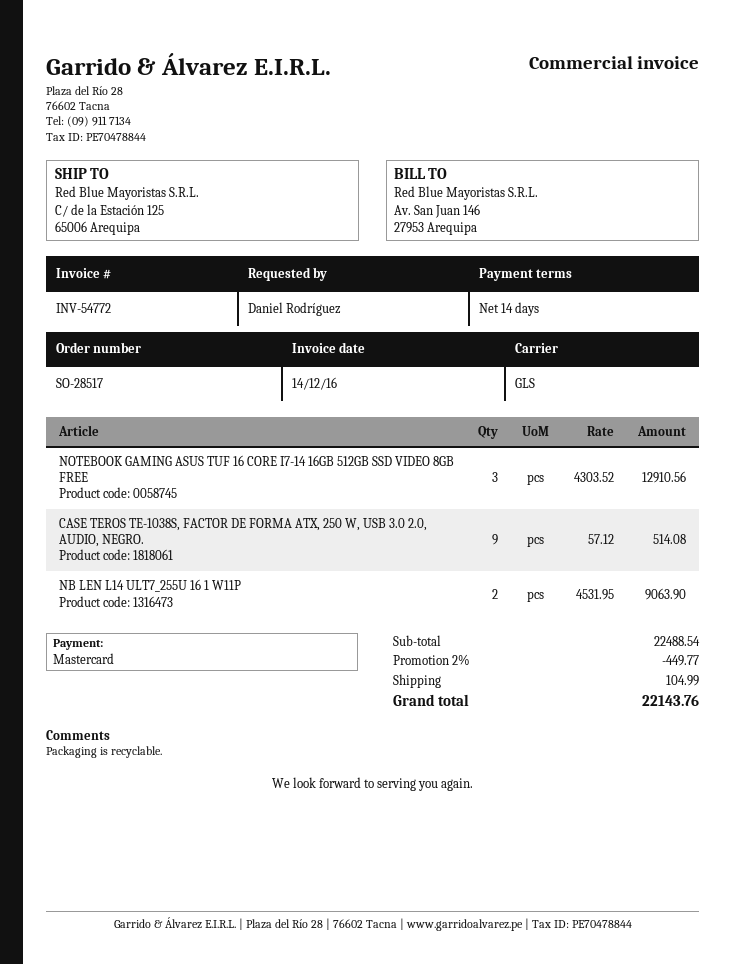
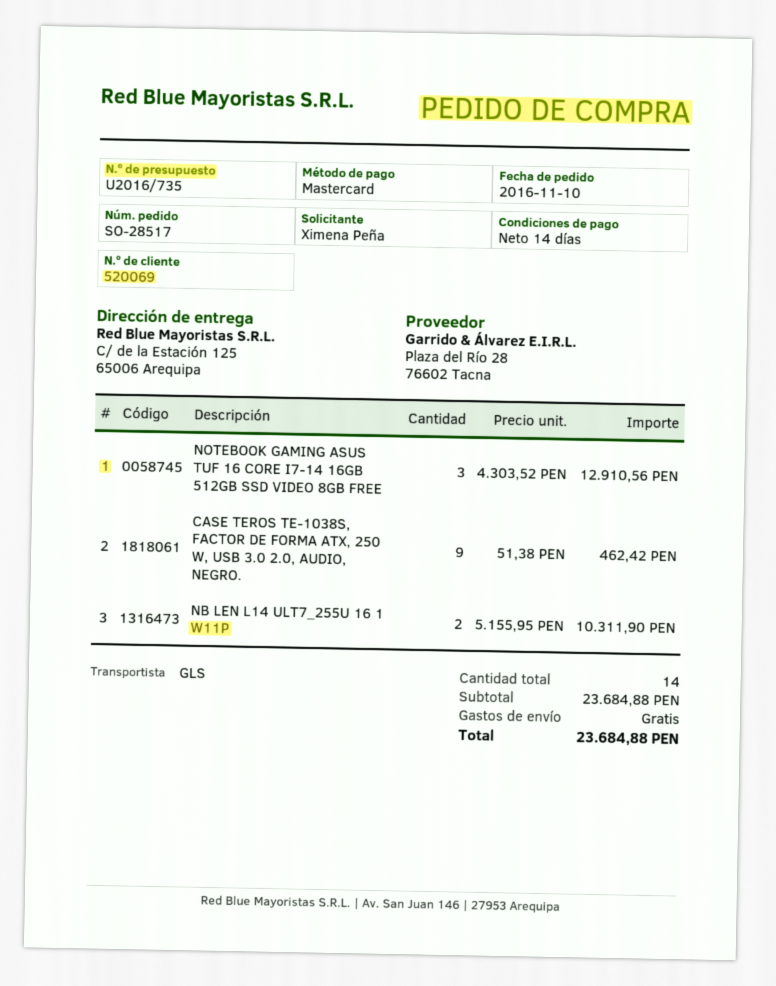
ordered by: Daniel Rodríguez -> Ximena Peña
CASE TEROS TE-1038S, FACTOR DE FORMA ATX, 250 W, USB 3.0 2.0, AUDIO, NEGRO.: 9 x 57.12 = 514.08 -> 9 x 51.38 = 462.42
NB LEN L14 ULT7_255U 16 1 W11P: 2 x 4531.95 = 9063.90 -> 2 x 5155.95 = 10311.90
subtotal: 22488.54 -> 23684.88
discount: 2% = 449.77 -> none
shipping: 104.99 -> 0.00
total: 22143.76 -> 23684.88

